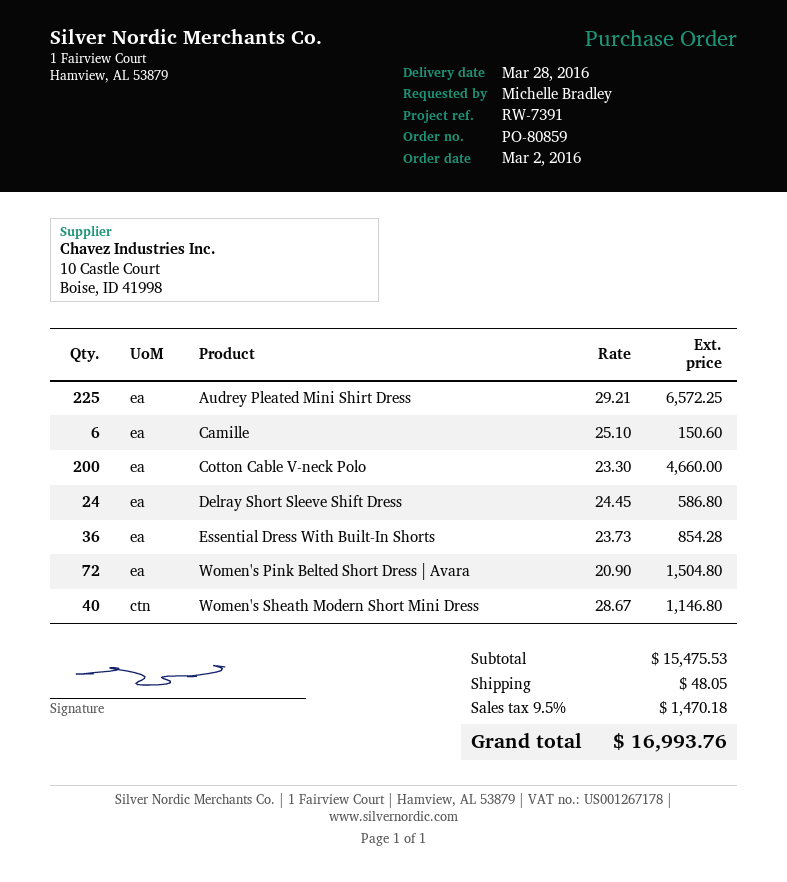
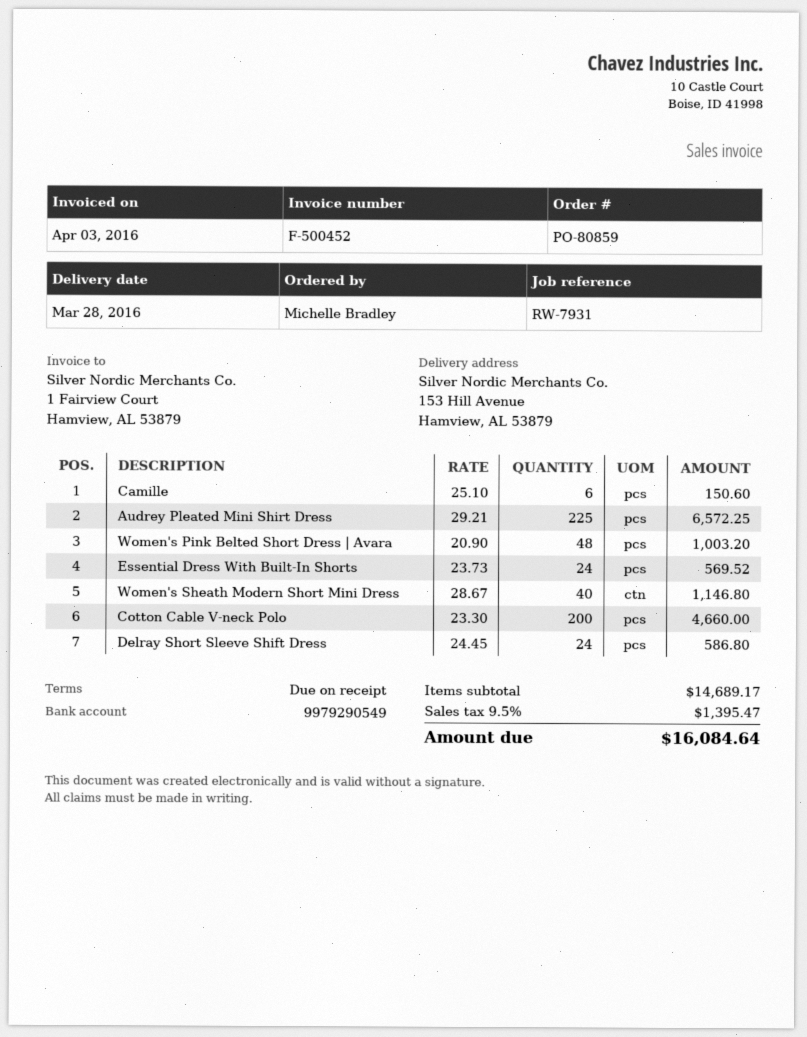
reference: RW-7391 -> RW-7931
Essential Dress With Built-In Shorts: 36 x 23.73 = 854.28 -> 24 x 23.73 = 569.52
Women's Pink Belted Short Dress | Avara: 72 x 20.90 = 1504.80 -> 48 x 20.90 = 1003.20
subtotal: 15475.53 -> 14689.17
shipping: 48.05 -> none
tax: 9.5% = 1470.18 -> 9.5% = 1395.47
total: 16993.76 -> 16084.64

